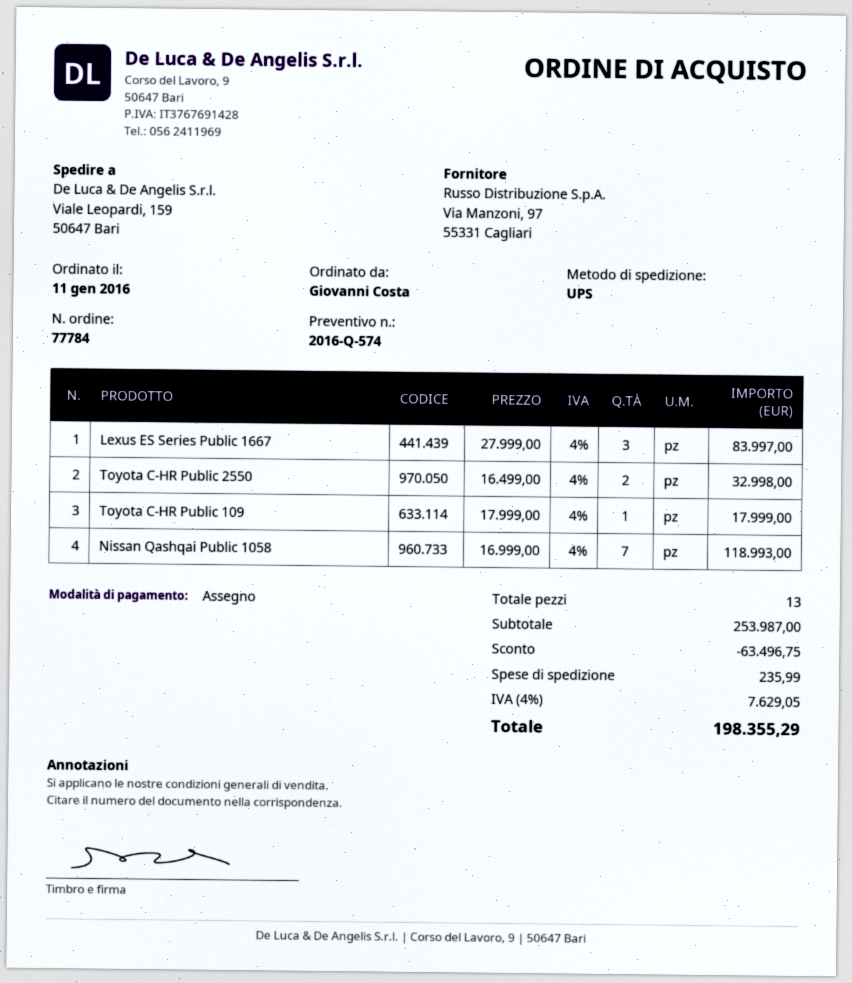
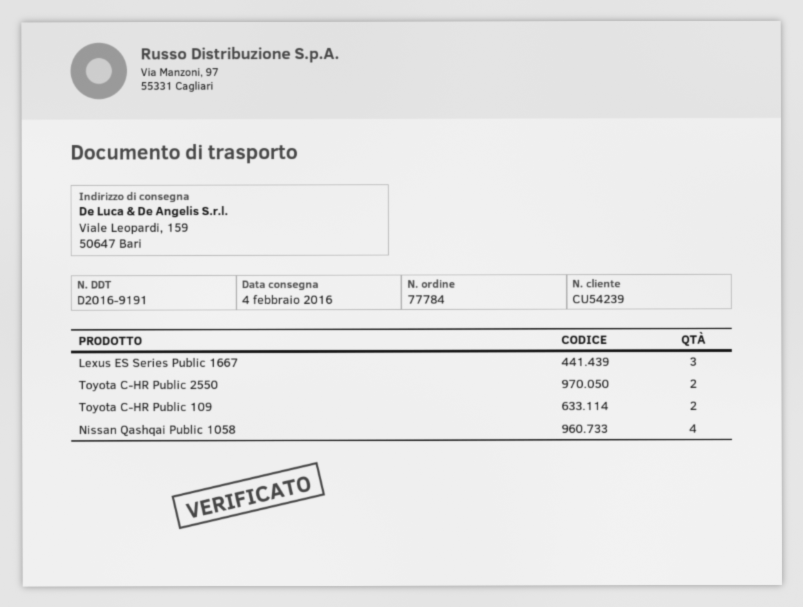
Toyota C-HR Public 109: 1 -> 2
Nissan Qashqai Public 1058: 7 -> 4

